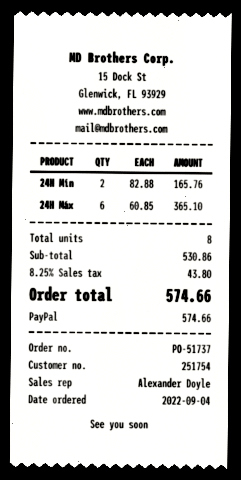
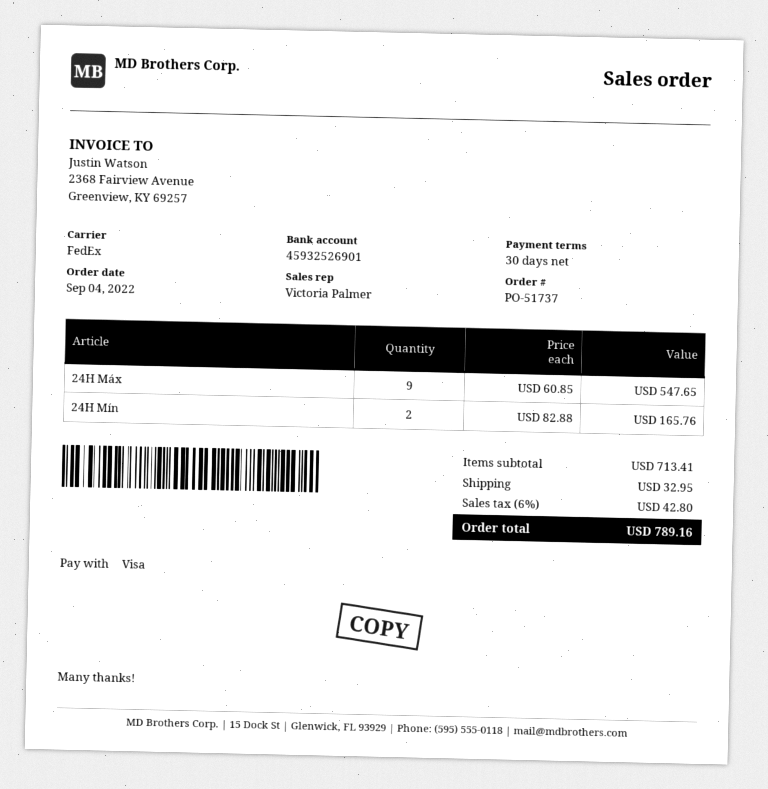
sales rep: Alexander Doyle -> Victoria Palmer
payment method: PayPal -> Visa
24H Máx: 6 x 60.85 = 365.10 -> 9 x 60.85 = 547.65
subtotal: 530.86 -> 713.41
shipping: none -> 32.95
tax: 8.25% = 43.80 -> 6% = 42.80
total: 574.66 -> 789.16

